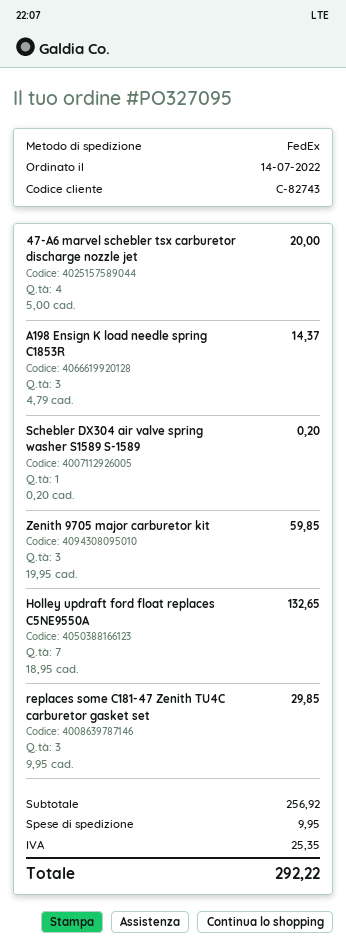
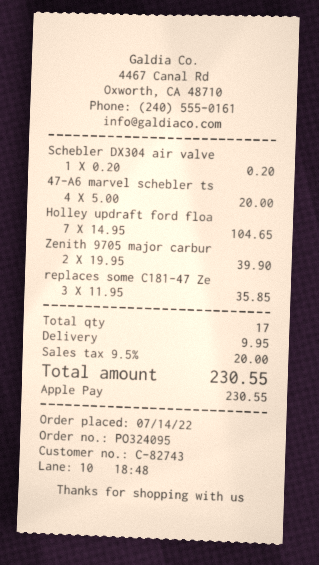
order number: PO327095 -> PO324095
A198 Ensign K load needle spring C1853R: 3 x 4.79 = 14.37 -> none
Zenith 9705 major carburetor kit: 3 x 19.95 = 59.85 -> 2 x 19.95 = 39.90
Holley updraft ford float replaces C5NE9550A: 7 x 18.95 = 132.65 -> 7 x 14.95 = 104.65
replaces some C181-47 Zenith TU4C carburetor gasket set: 3 x 9.95 = 29.85 -> 3 x 11.95 = 35.85
tax: 25.35 -> 20.00
total: 292.22 -> 230.55

